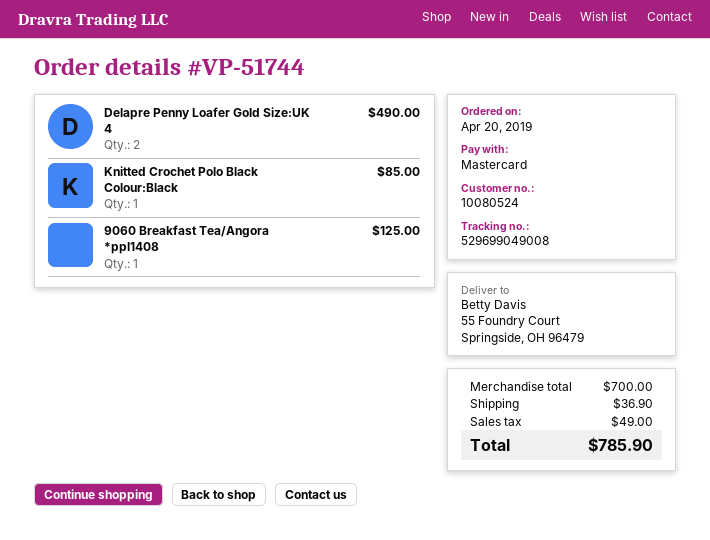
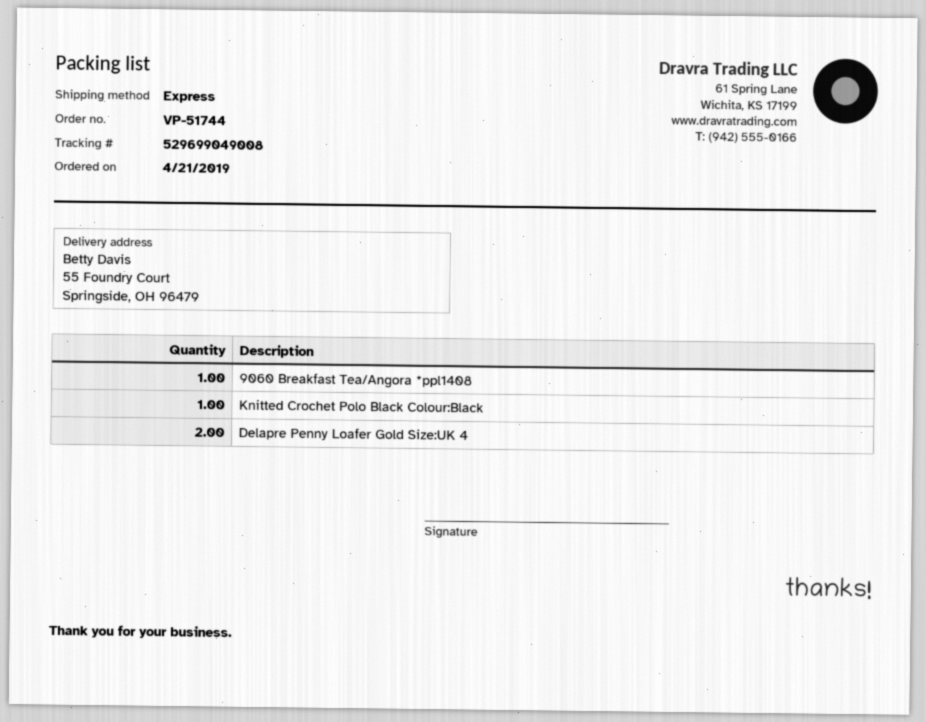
order date: 2019-04-20 -> 2019-04-21

